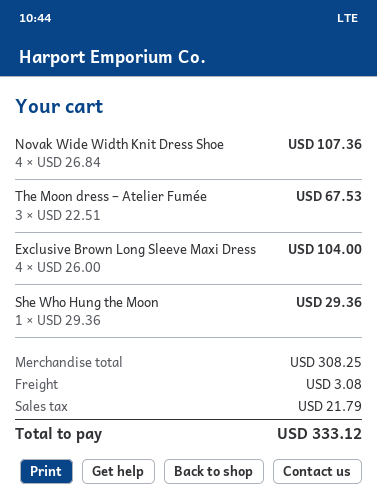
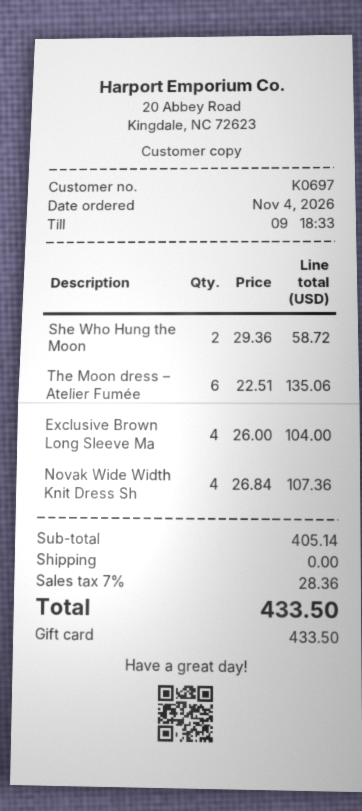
The Moon dress – Atelier Fumée: 3 x 22.51 = 67.53 -> 6 x 22.51 = 135.06
She Who Hung the Moon: 1 x 29.36 = 29.36 -> 2 x 29.36 = 58.72
subtotal: 308.25 -> 405.14
shipping: 3.08 -> 0.00
tax: 21.79 -> 28.36
total: 333.12 -> 433.50

